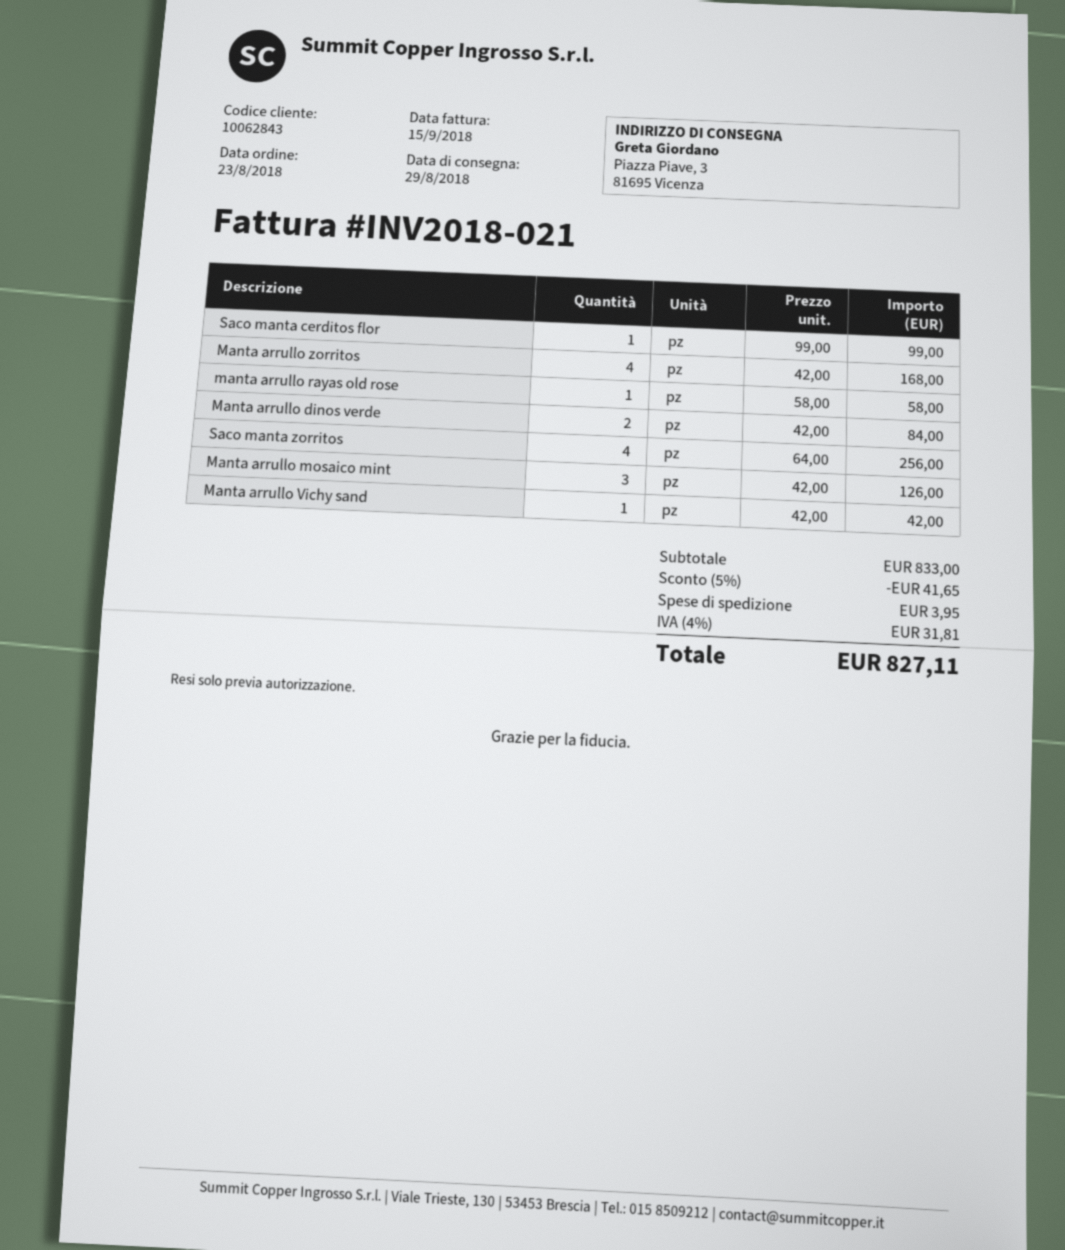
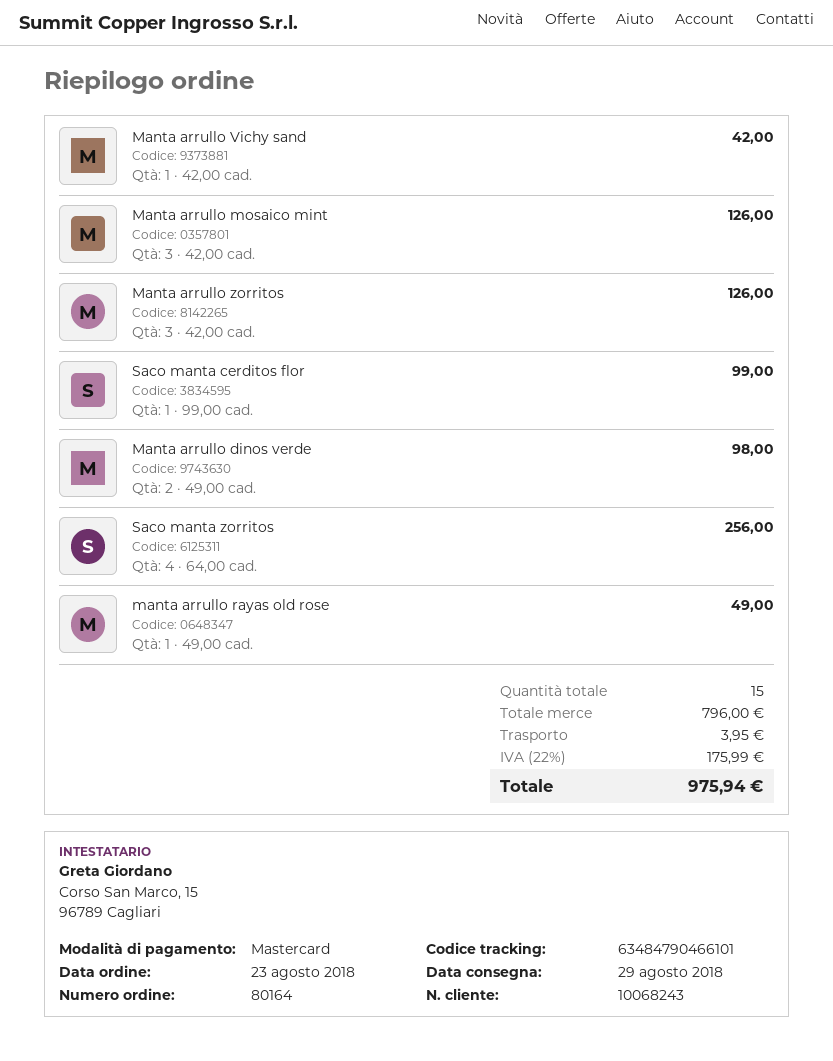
customer number: 10062843 -> 10068243
Manta arrullo zorritos: 4 x 42.00 = 168.00 -> 3 x 42.00 = 126.00
manta arrullo rayas old rose: 1 x 58.00 = 58.00 -> 1 x 49.00 = 49.00
Manta arrullo dinos verde: 2 x 42.00 = 84.00 -> 2 x 49.00 = 98.00
subtotal: 833.00 -> 796.00
discount: 5% = 41.65 -> none
tax: 4% = 31.81 -> 22% = 175.99
total: 827.11 -> 975.94

